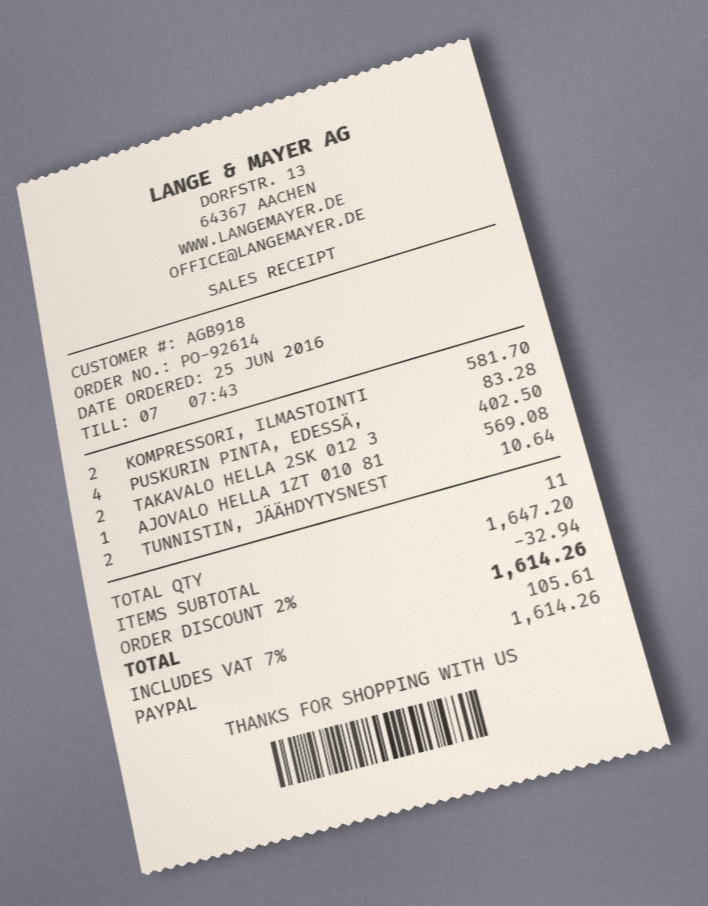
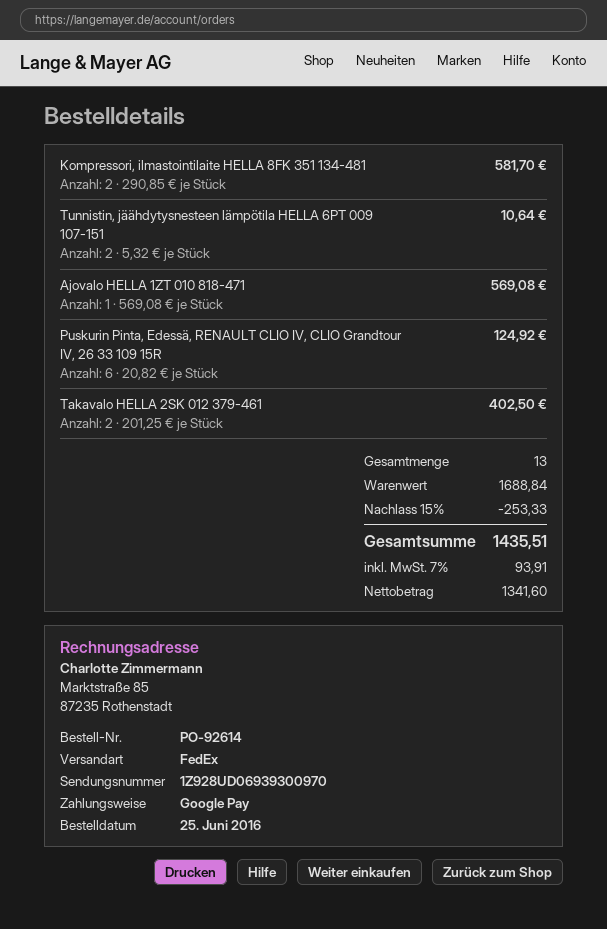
payment method: PayPal -> Google Pay
PUSKURIN PINTA, EDESSÄ,: 4 for 83.28 -> 6 for 124.92
total quantity: 11 -> 13
subtotal: 1647.20 -> 1688.84
discount: 2% = 32.94 -> 15% = 253.33
tax: 7% = 105.61 -> 7% = 93.91
total: 1614.26 -> 1435.51

